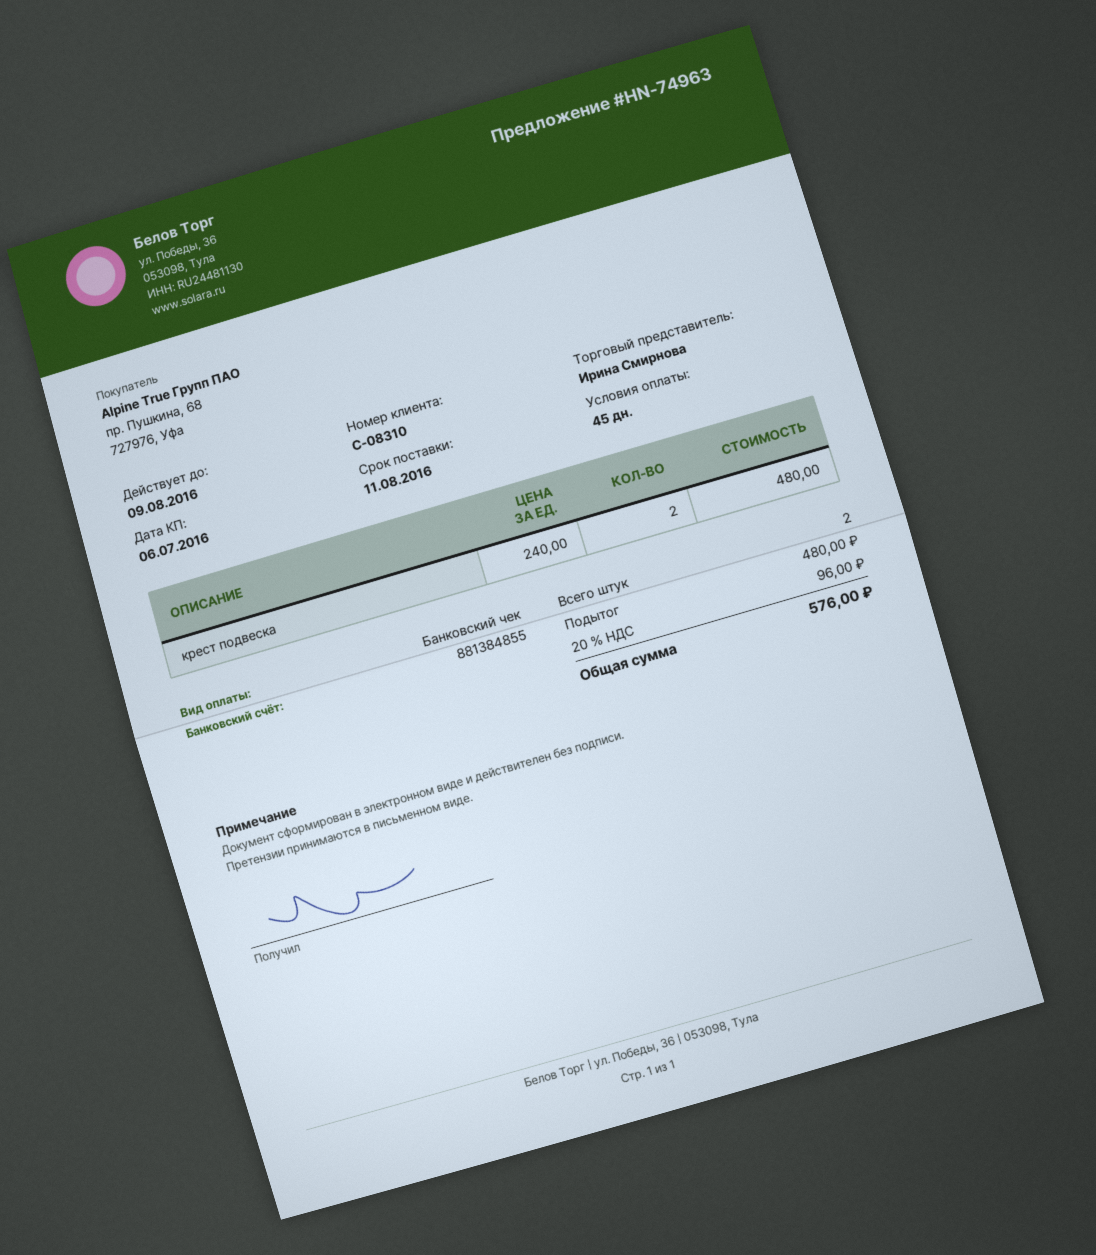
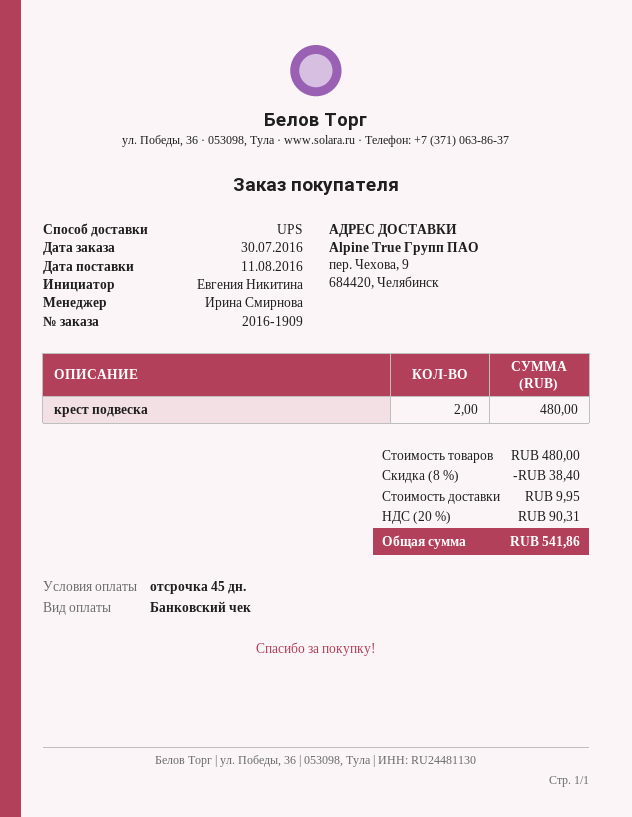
discount: none -> 8% = 38.40
shipping: none -> 9.95
tax: 20% = 96.00 -> 20% = 90.31
total: 576.00 -> 541.86

